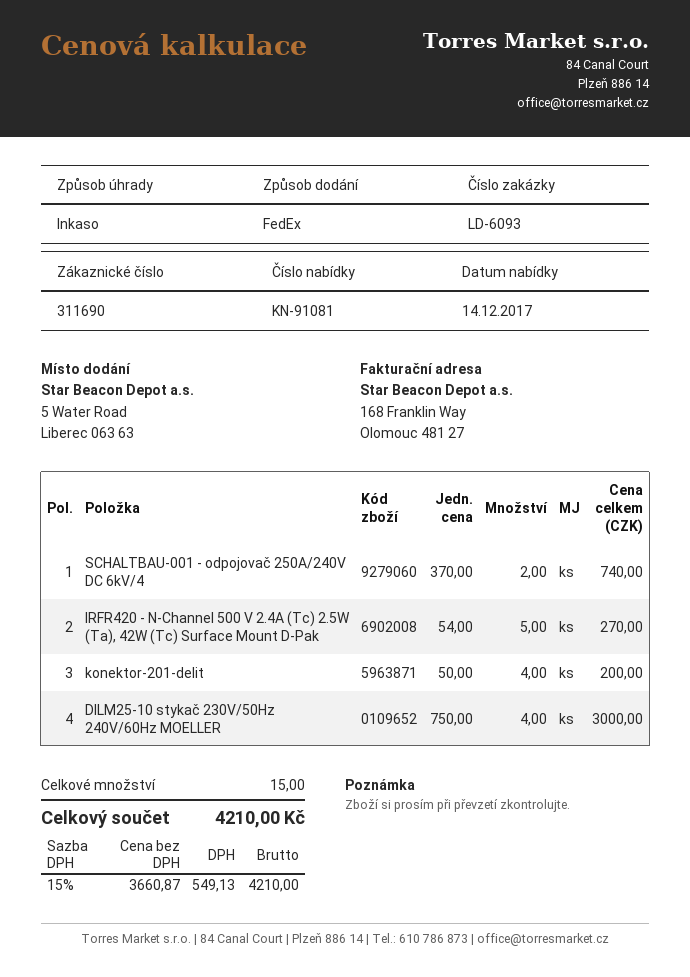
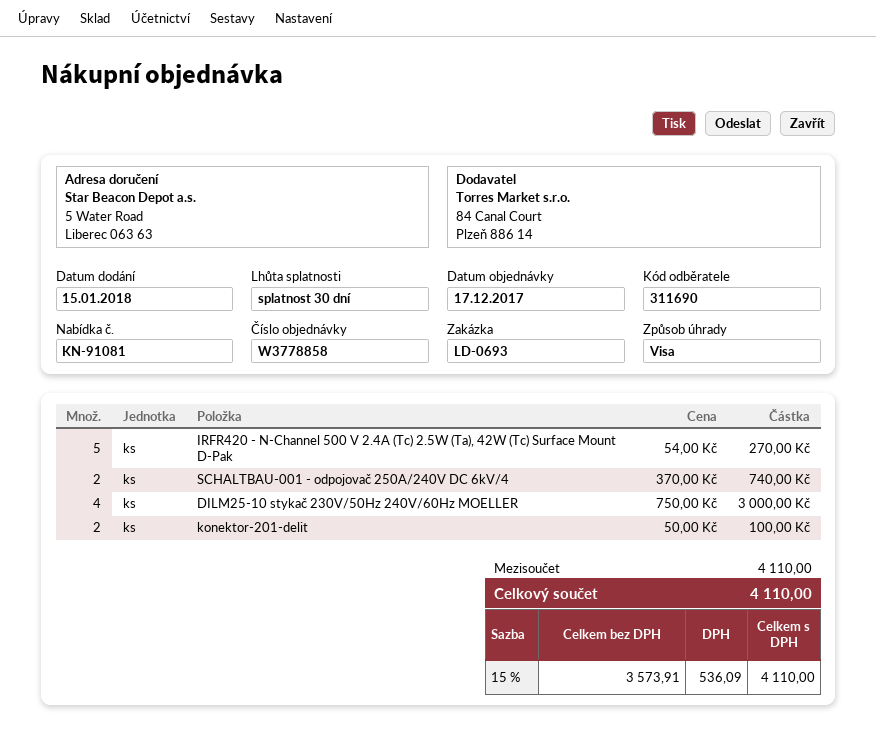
reference: LD-6093 -> LD-0693
payment method: direct debit -> Visa
konektor-201-delit: 4 x 50.00 = 200.00 -> 2 x 50.00 = 100.00
net: 3660.87 -> 3573.91
tax: 15% = 549.13 -> 15% = 536.09
total: 4210.00 -> 4110.00

